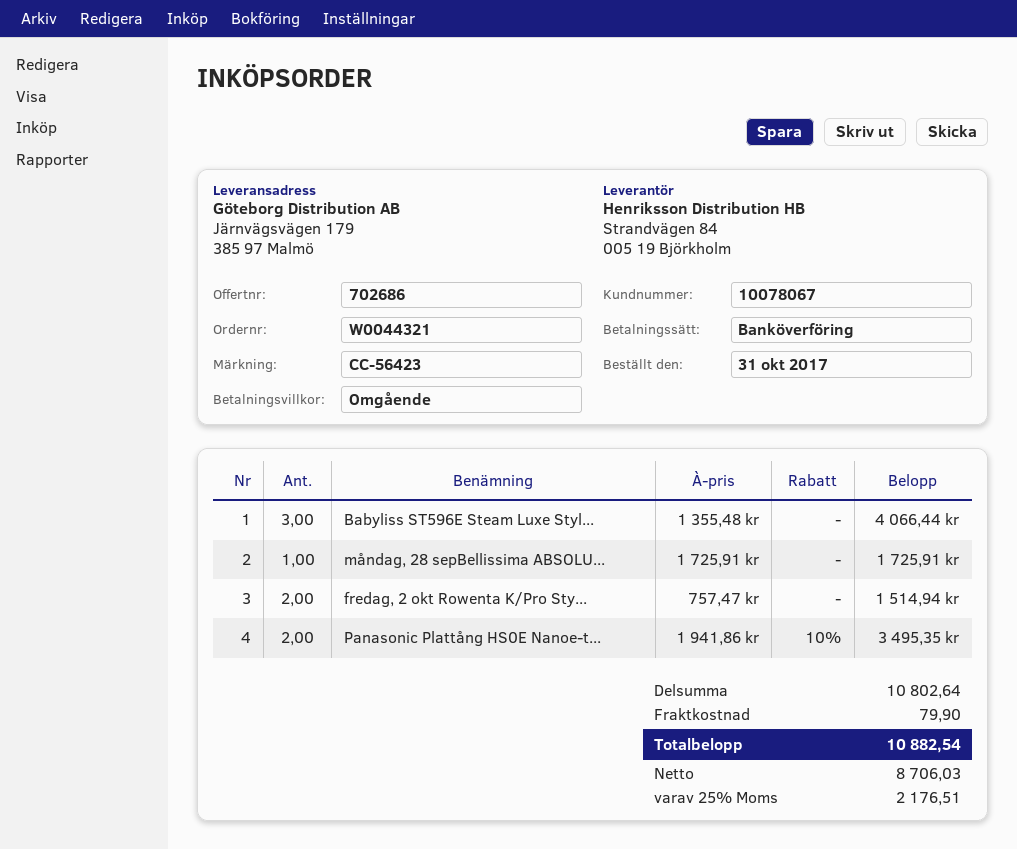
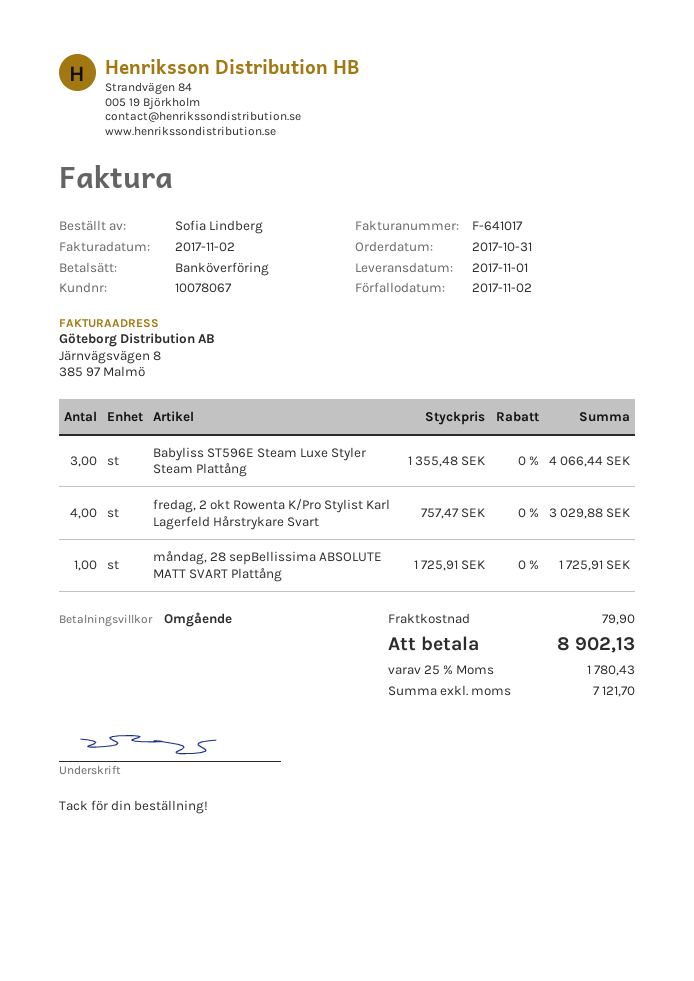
fredag, 2 okt Rowenta K/Pro Sty...: 2 x 757.47 = 1514.94 -> 4 x 757.47 = 3029.88
Panasonic Plattång HS0E Nanoe-t...: 2 x 1941.86 - 10% = 3495.35 -> none
net: 8706.03 -> 7121.70
tax: 25% = 2176.51 -> 25% = 1780.43
total: 10882.54 -> 8902.13

